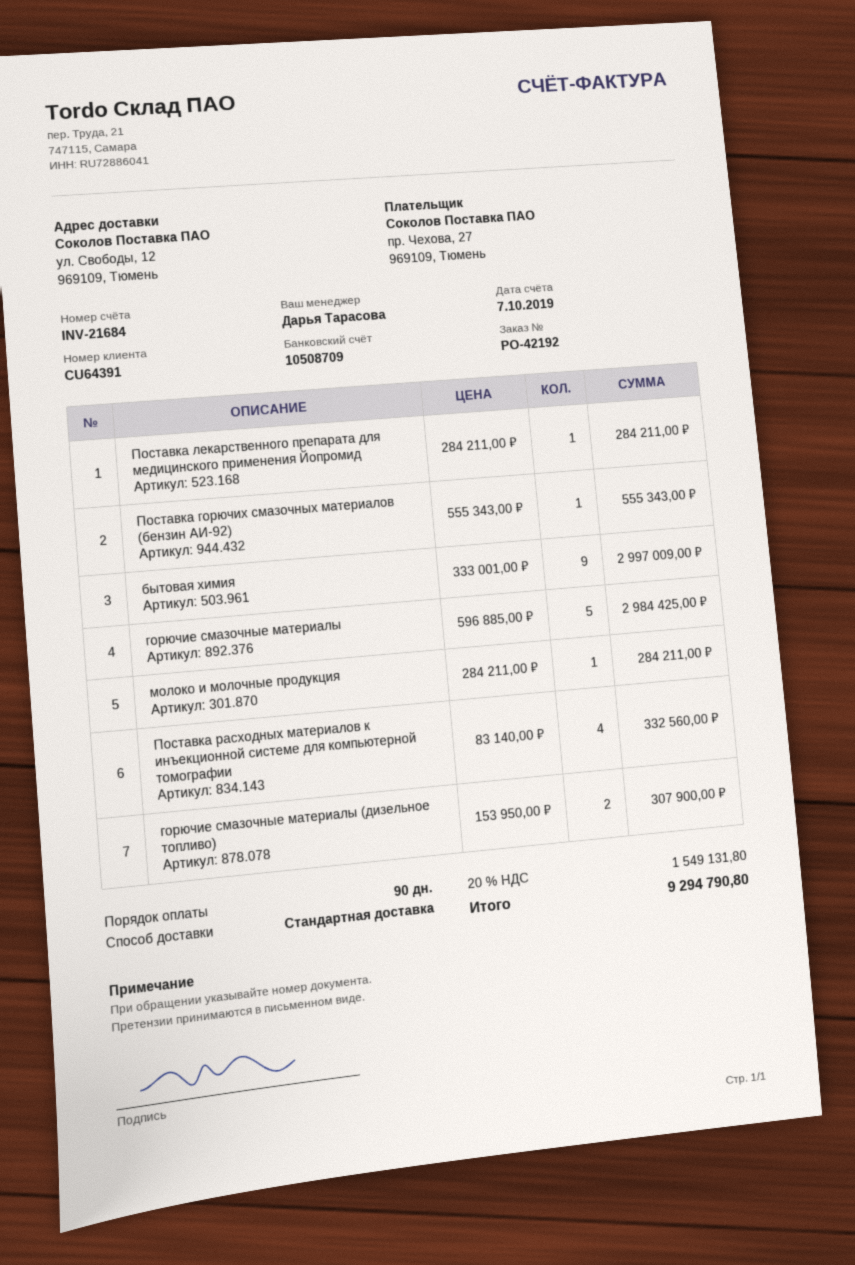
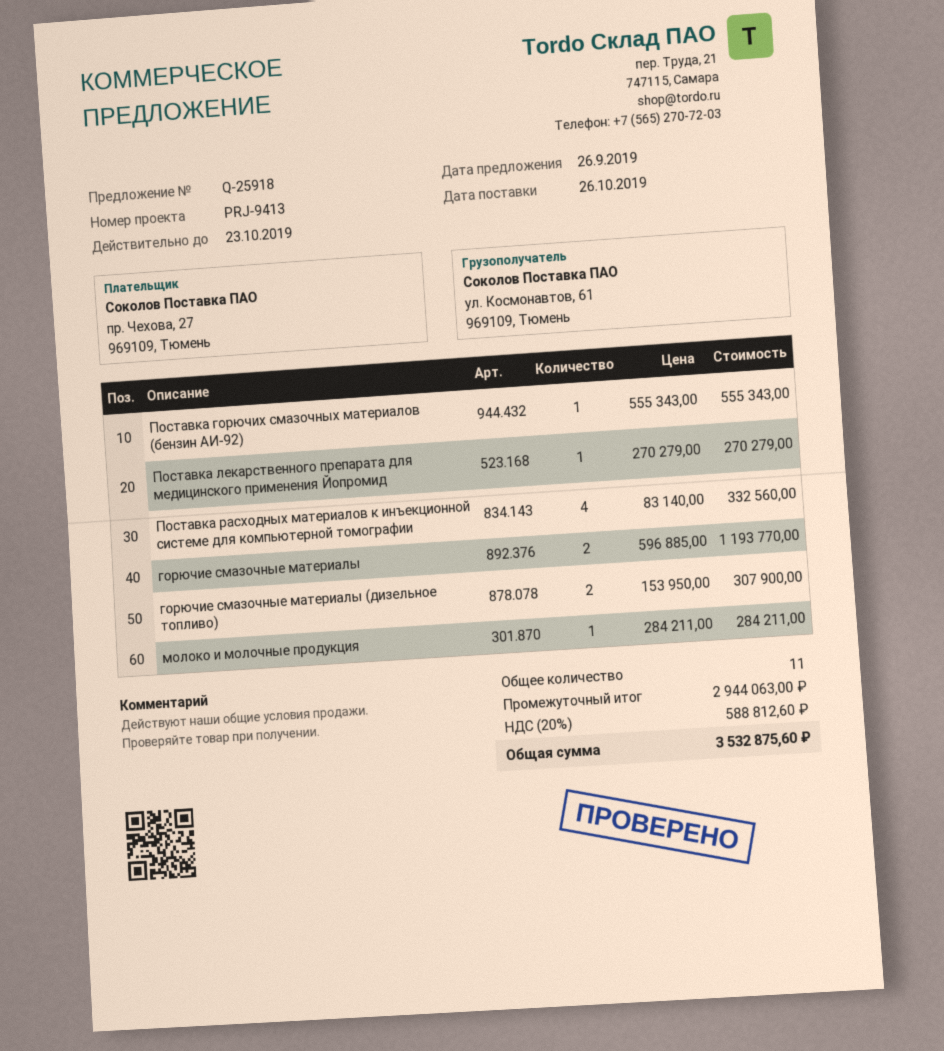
ship to: ул. Свободы, 12, 969109, Тюмень -> ул. Космонавтов, 61, 969109, Тюмень
Поставка лекарственного препарата для медицинского применения Йопромид: 1 x 284211.00 = 284211.00 -> 1 x 270279.00 = 270279.00
бытовая химия: 9 x 333001.00 = 2997009.00 -> none
горючие смазочные материалы: 5 x 596885.00 = 2984425.00 -> 2 x 596885.00 = 1193770.00
tax: 20% = 1549131.80 -> 20% = 588812.60
total: 9294790.80 -> 3532875.60

